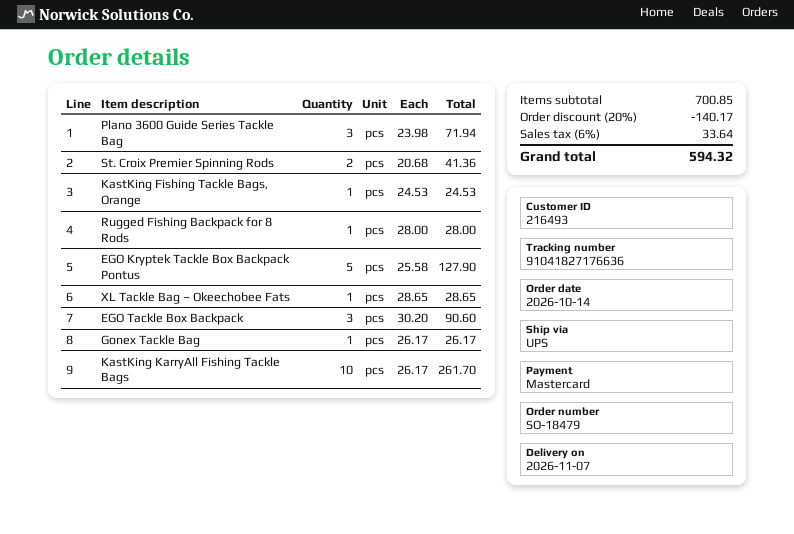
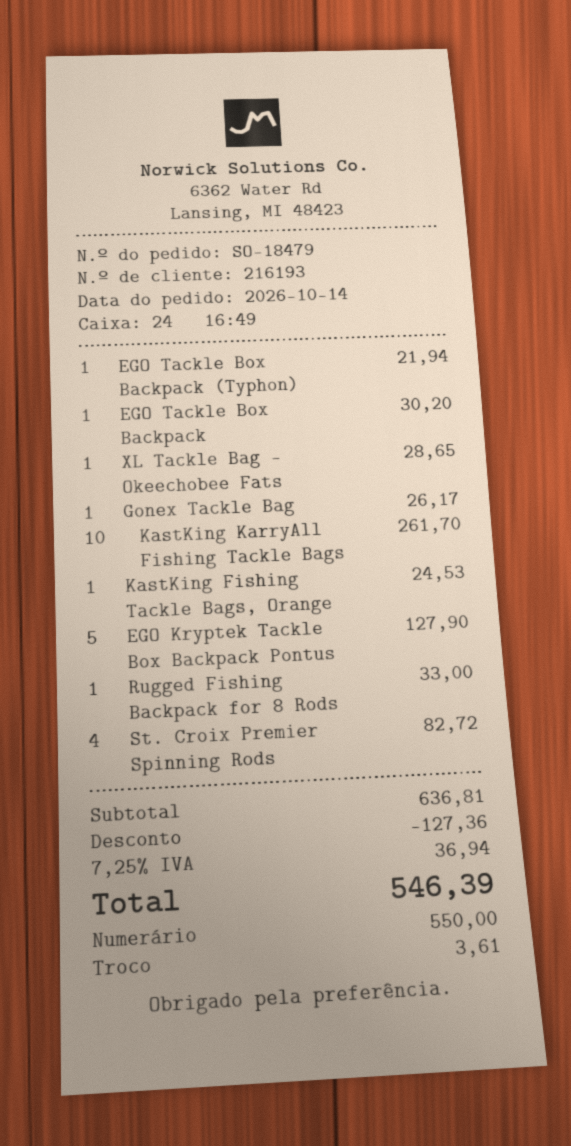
customer number: 216493 -> 216193
payment method: Mastercard -> cash
Plano 3600 Guide Series Tackle Bag: 3 for 71.94 -> none
St. Croix Premier Spinning Rods: 2 for 41.36 -> 4 for 82.72
Rugged Fishing Backpack for 8 Rods: 1 for 28.00 -> 1 for 33.00
EGO Tackle Box Backpack: 3 for 90.60 -> 1 for 30.20
EGO Tackle Box Backpack (Typhon): none -> 1 for 21.94
subtotal: 700.85 -> 636.81
discount: 140.17 -> 127.36
tax: 6% = 33.64 -> 7.25% = 36.94
total: 594.32 -> 546.39

